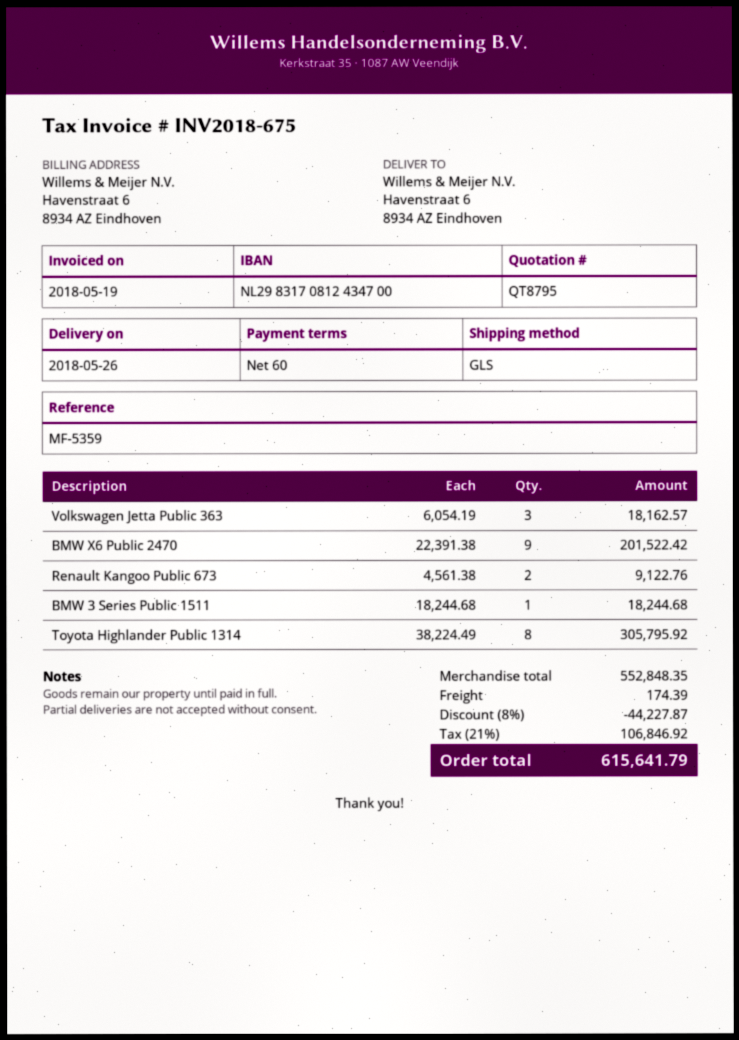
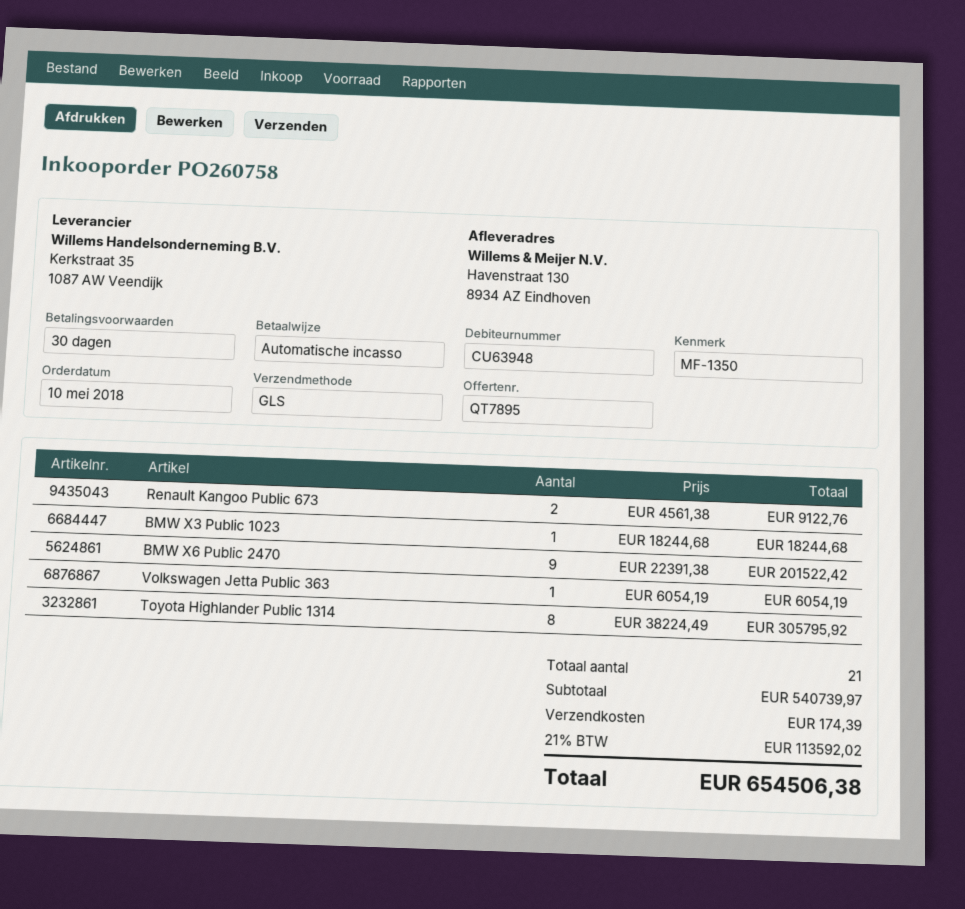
quote number: QT8795 -> QT7895
payment terms: 60 days -> 30 days
reference: MF-5359 -> MF-1350
ship to: Havenstraat 6, 8934 AZ Eindhoven -> Havenstraat 130, 8934 AZ Eindhoven
Volkswagen Jetta Public 363: 3 x 6054.19 = 18162.57 -> 1 x 6054.19 = 6054.19
BMW 3 Series Public 1511: 1 x 18244.68 = 18244.68 -> none
BMW X3 Public 1023: none -> 1 x 18244.68 = 18244.68
subtotal: 552848.35 -> 540739.97
discount: 8% = 44227.87 -> none
tax: 21% = 106846.92 -> 21% = 113592.02
total: 615641.79 -> 654506.38

